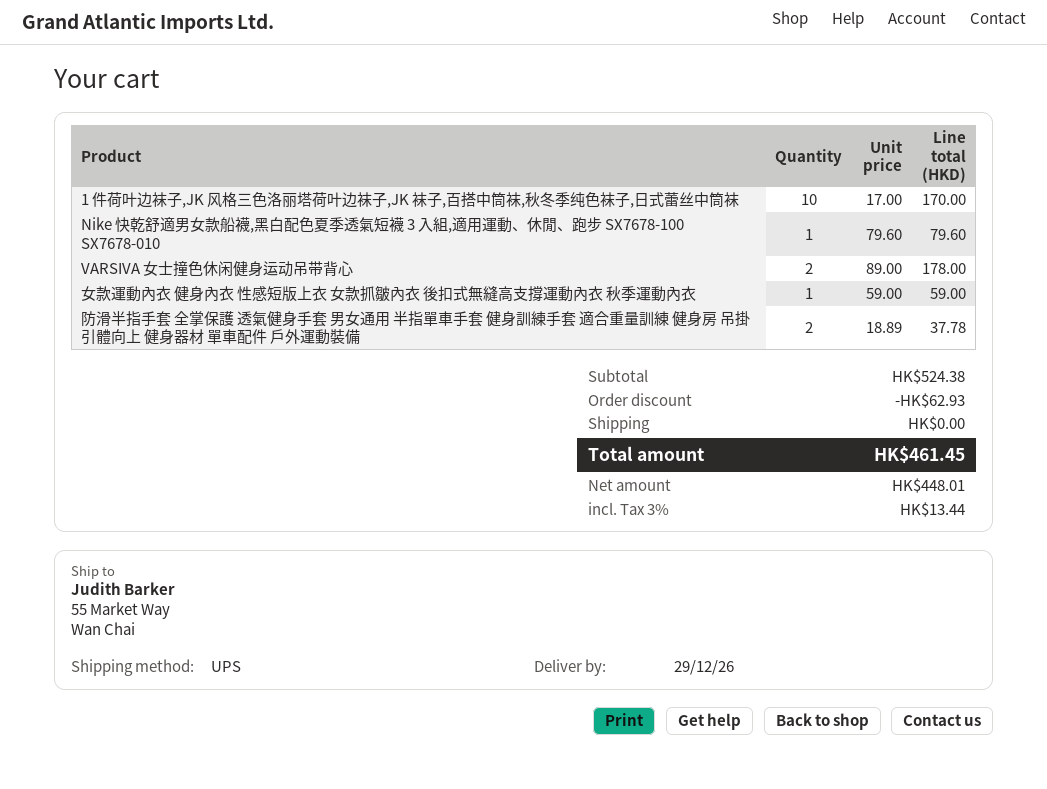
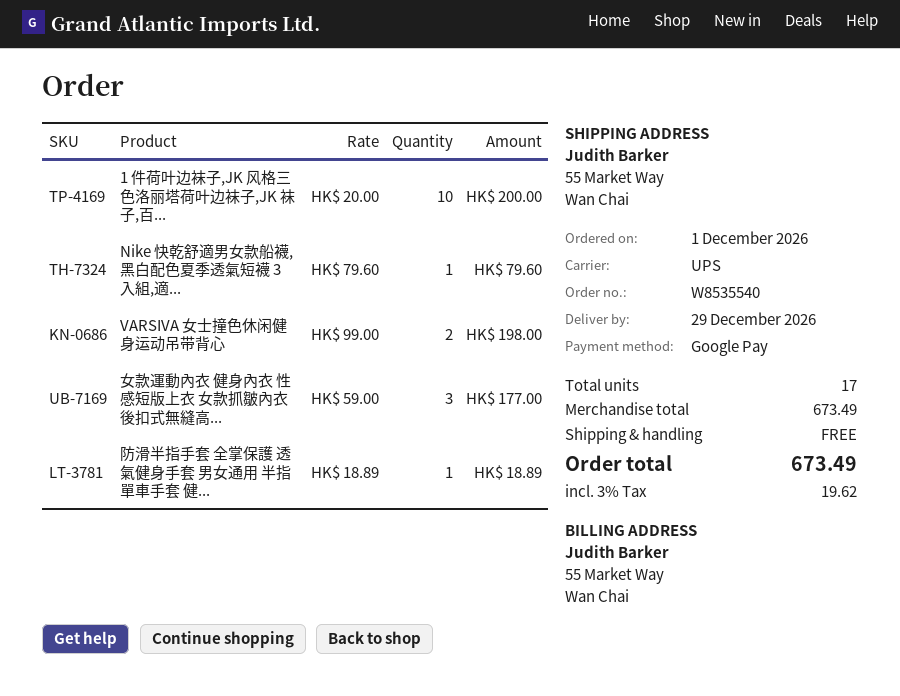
1 件荷叶边袜子,JK 风格三色洛丽塔荷叶边袜子,JK 袜子,百搭中筒袜,秋冬季纯色袜子,日式蕾丝中筒袜: 10 x 17.00 = 170.00 -> 10 x 20.00 = 200.00
VARSIVA 女士撞色休闲健身运动吊带背心: 2 x 89.00 = 178.00 -> 2 x 99.00 = 198.00
女款運動內衣 健身內衣 性感短版上衣 女款抓皺內衣 後扣式無縫高支撐運動內衣 秋季運動內衣: 1 x 59.00 = 59.00 -> 3 x 59.00 = 177.00
防滑半指手套 全掌保護 透氣健身手套 男女通用 半指單車手套 健身訓練手套 適合重量訓練 健身房 吊掛引體向上 健身器材 單車配件 戶外運動裝備: 2 x 18.89 = 37.78 -> 1 x 18.89 = 18.89
subtotal: 524.38 -> 673.49
discount: 62.93 -> none
tax: 3% = 13.44 -> 3% = 19.62
total: 461.45 -> 673.49

